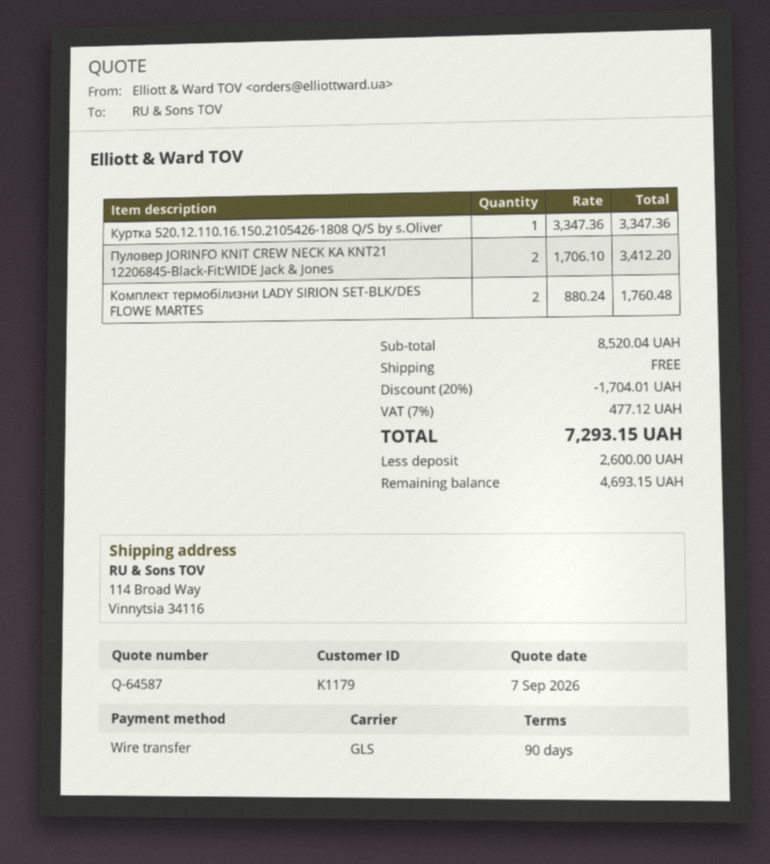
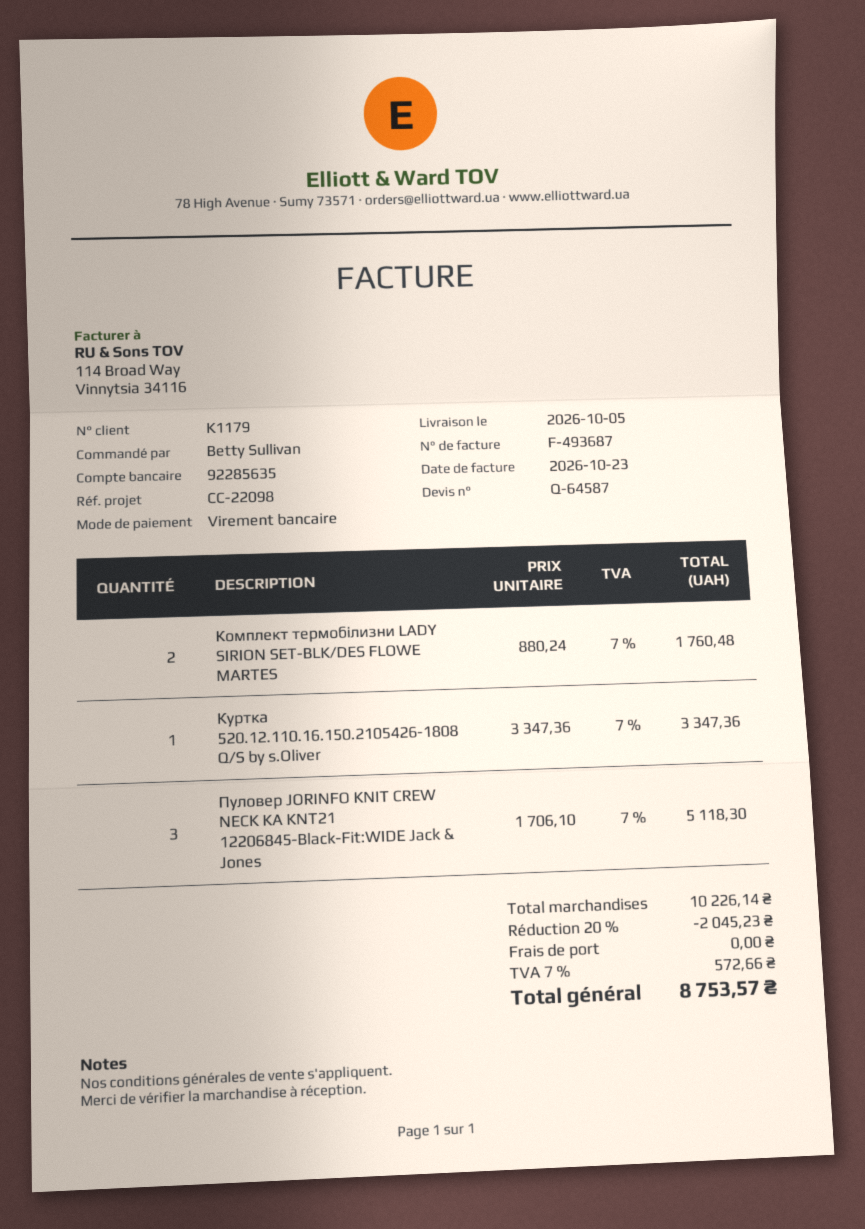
Пуловер JORINFO KNIT CREW NECK KA KNT21 12206845-Black-Fit:WIDE Jack & Jones: 2 x 1706.10 = 3412.20 -> 3 x 1706.10 = 5118.30
subtotal: 8520.04 -> 10226.14
discount: 20% = 1704.01 -> 20% = 2045.23
tax: 7% = 477.12 -> 7% = 572.66
total: 7293.15 -> 8753.57

